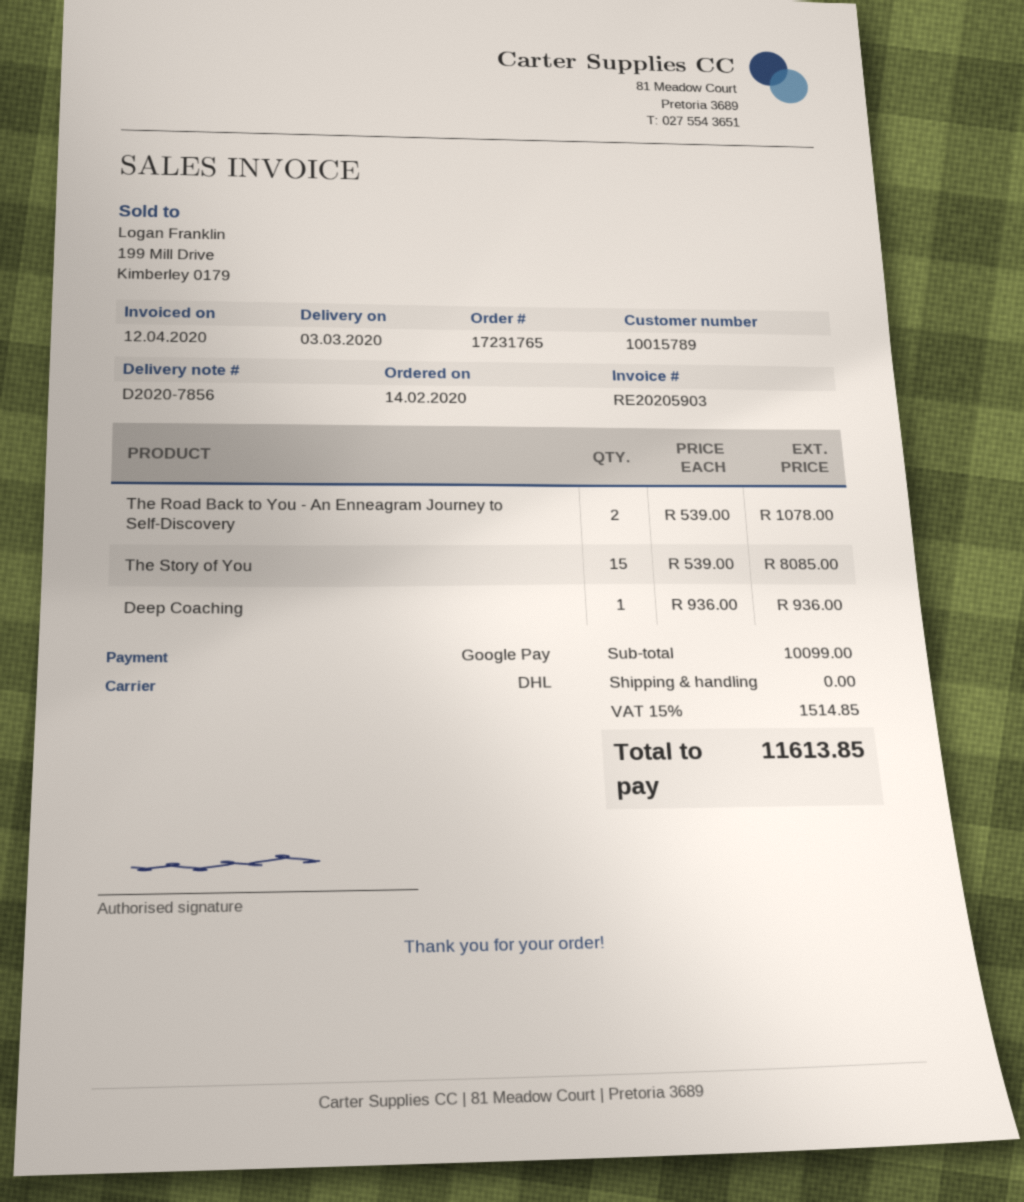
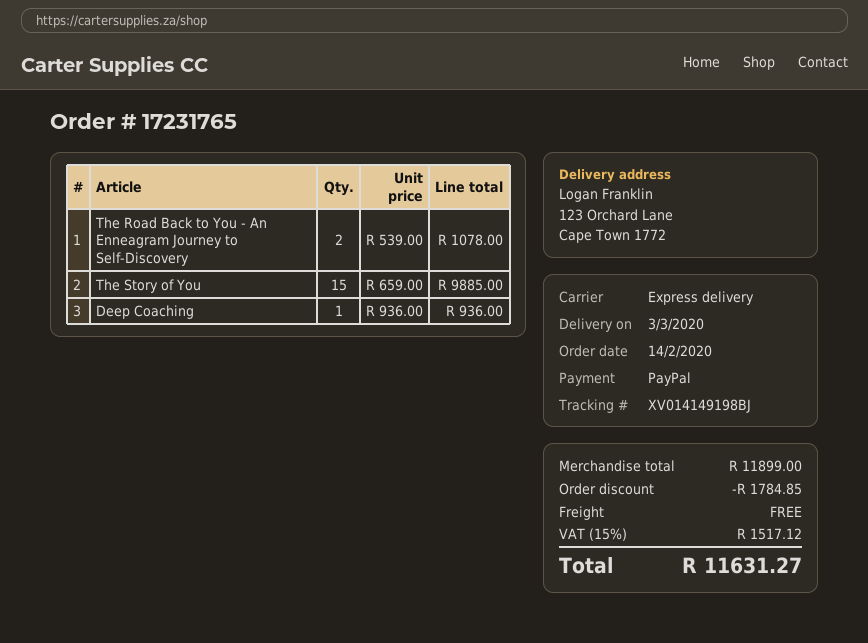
payment method: Google Pay -> PayPal
shipping method: DHL -> express
The Story of You: 15 x 539.00 = 8085.00 -> 15 x 659.00 = 9885.00
subtotal: 10099.00 -> 11899.00
discount: none -> 1784.85
tax: 15% = 1514.85 -> 15% = 1517.12
total: 11613.85 -> 11631.27

